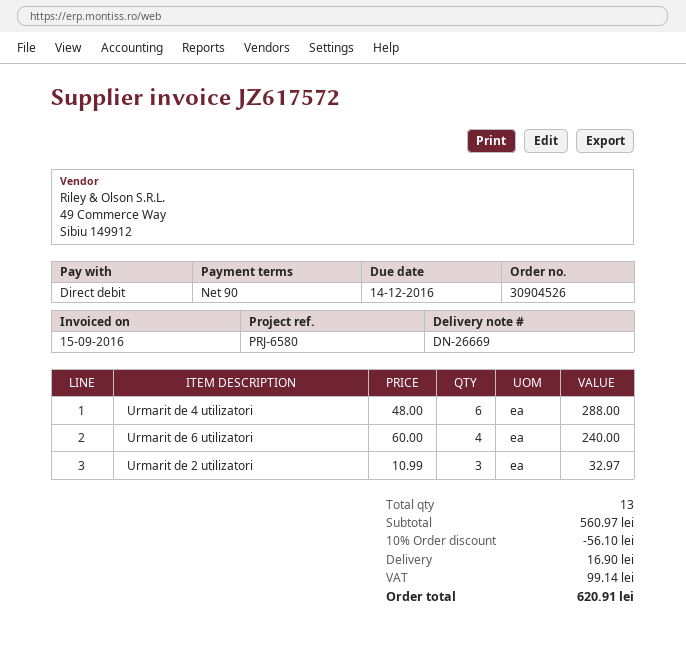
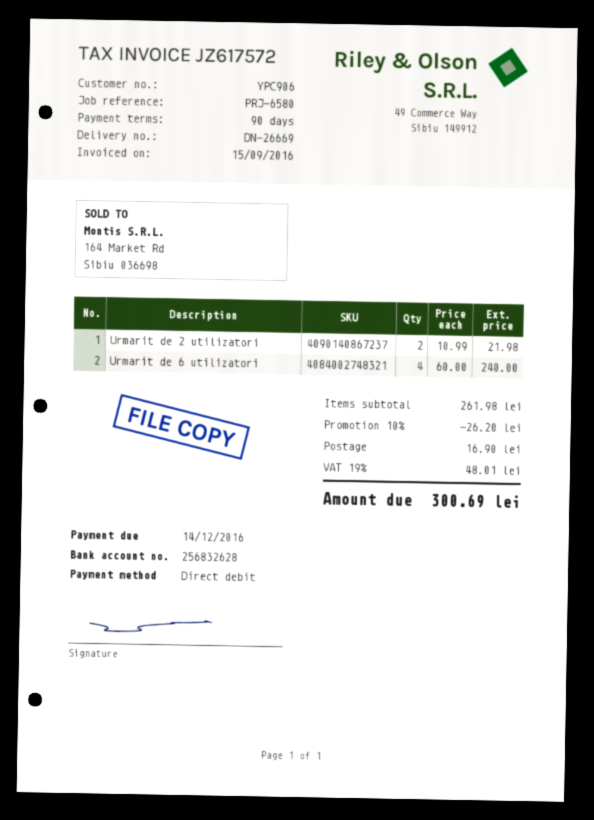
Urmarit de 4 utilizatori: 6 x 48.00 = 288.00 -> none
Urmarit de 2 utilizatori: 3 x 10.99 = 32.97 -> 2 x 10.99 = 21.98
subtotal: 560.97 -> 261.98
discount: 10% = 56.10 -> 10% = 26.20
tax: 99.14 -> 48.01
total: 620.91 -> 300.69

